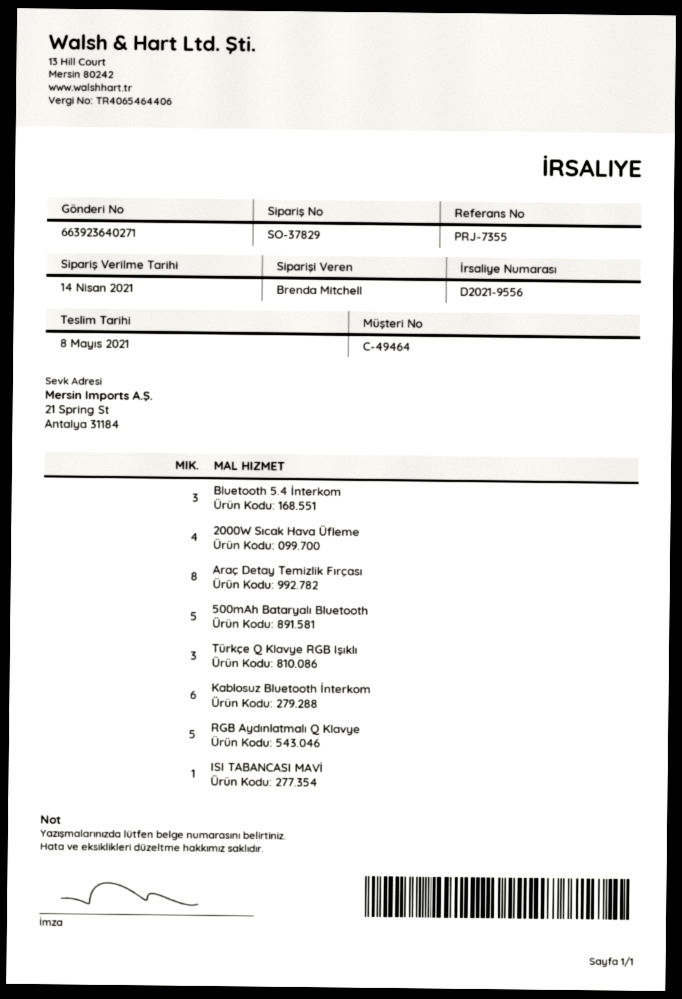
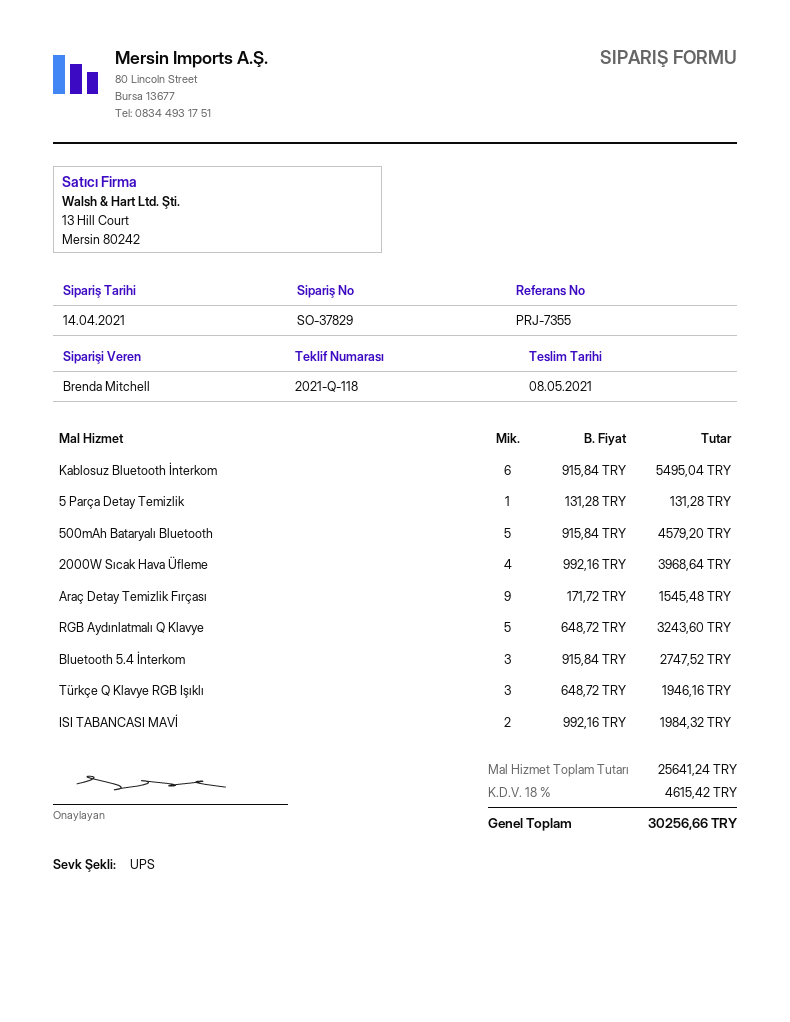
Araç Detay Temizlik Fırçası: 8 -> 9
ISI TABANCASI MAVİ: 1 -> 2
5 Parça Detay Temizlik: none -> 1

